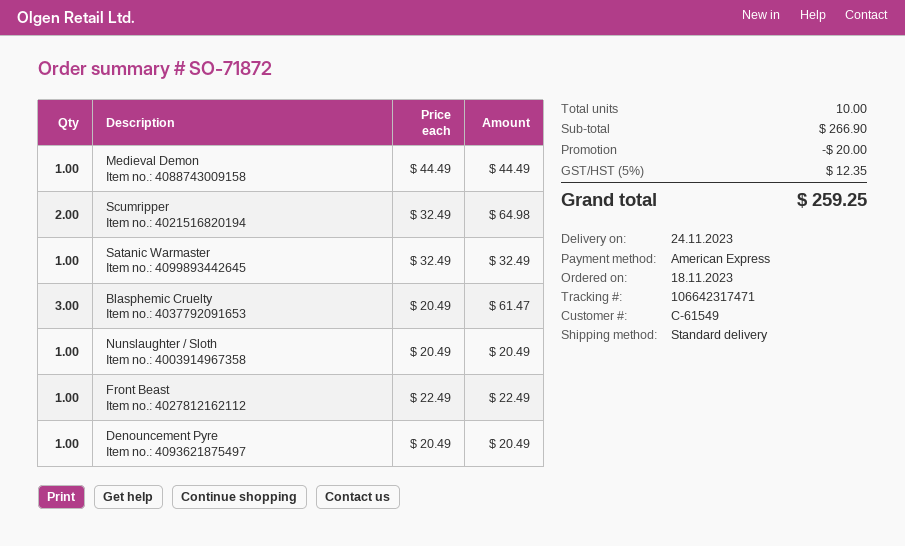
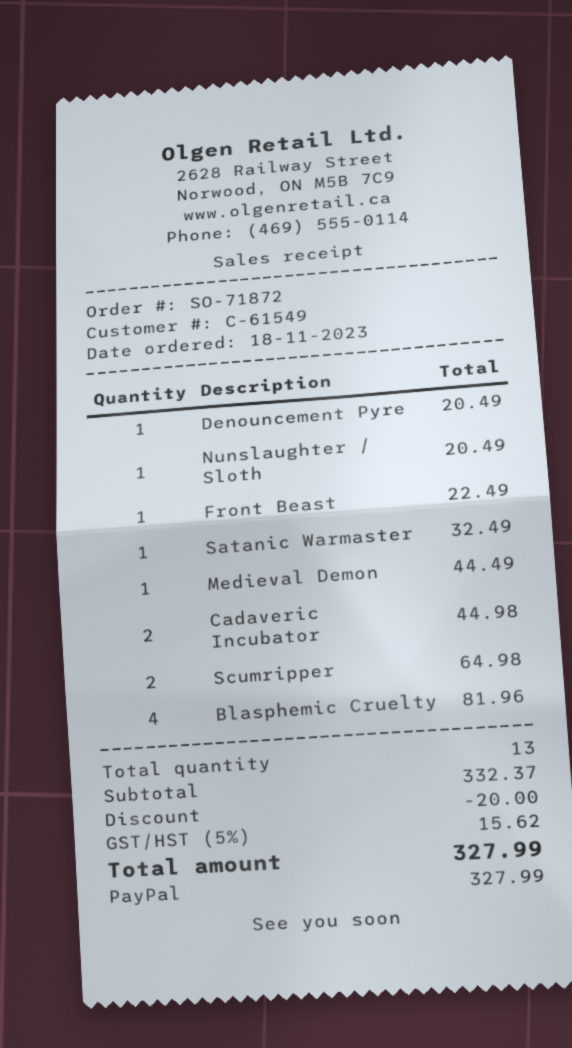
payment method: American Express -> PayPal
Blasphemic Cruelty: 3 for 61.47 -> 4 for 81.96
Cadaveric Incubator: none -> 2 for 44.98
total quantity: 10 -> 13
subtotal: 266.90 -> 332.37
tax: 5% = 12.35 -> 5% = 15.62
total: 259.25 -> 327.99

